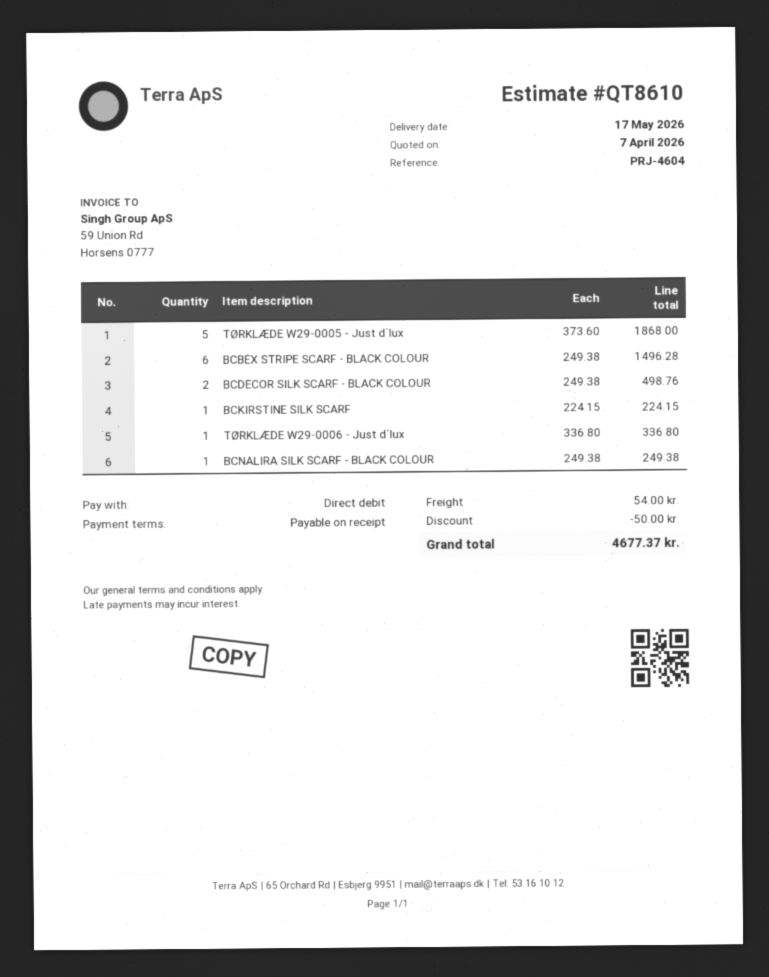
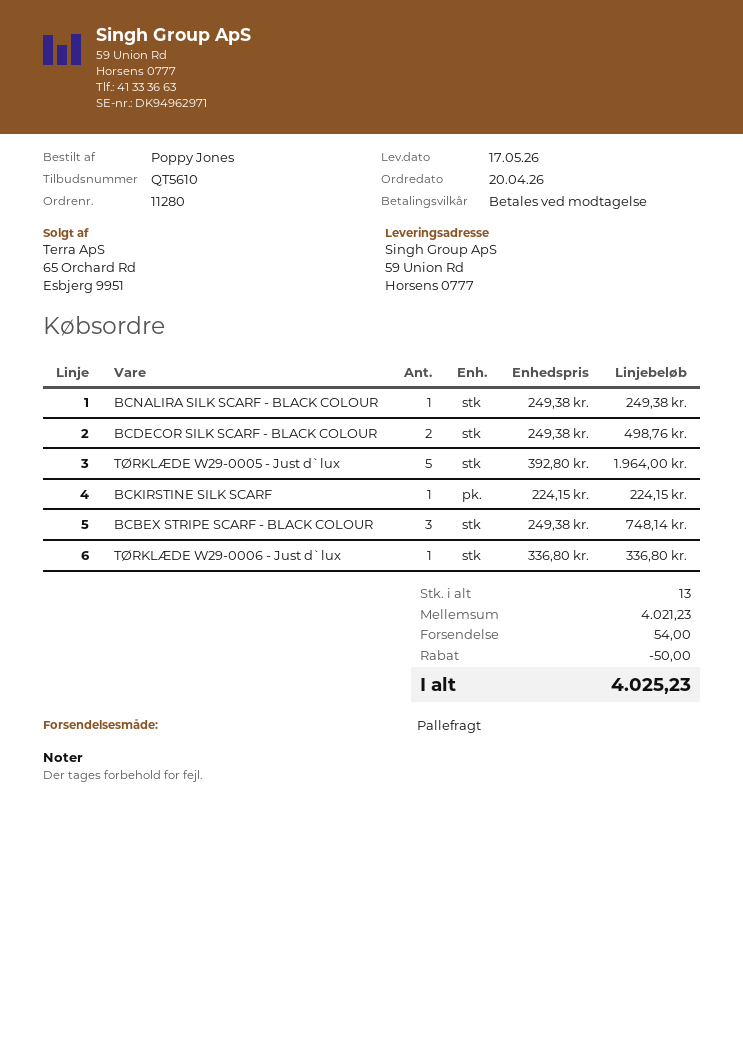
quote number: QT8610 -> QT5610
TØRKLÆDE W29-0005 - Just d`lux: 5 x 373.60 = 1868.00 -> 5 x 392.80 = 1964.00
BCBEX STRIPE SCARF - BLACK COLOUR: 6 x 249.38 = 1496.28 -> 3 x 249.38 = 748.14
total: 4677.37 -> 4025.23

